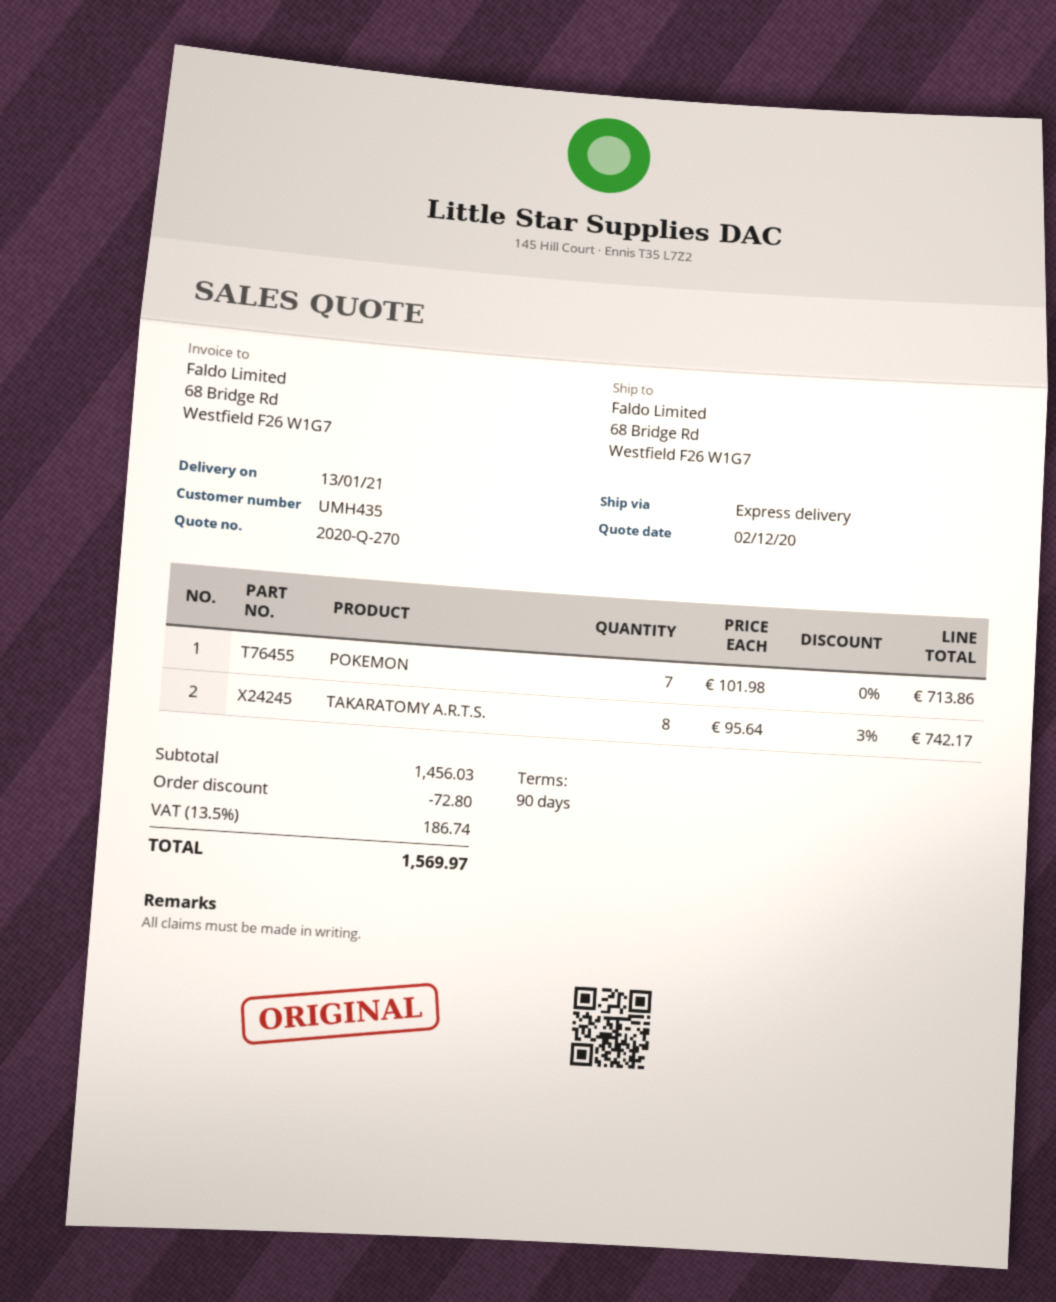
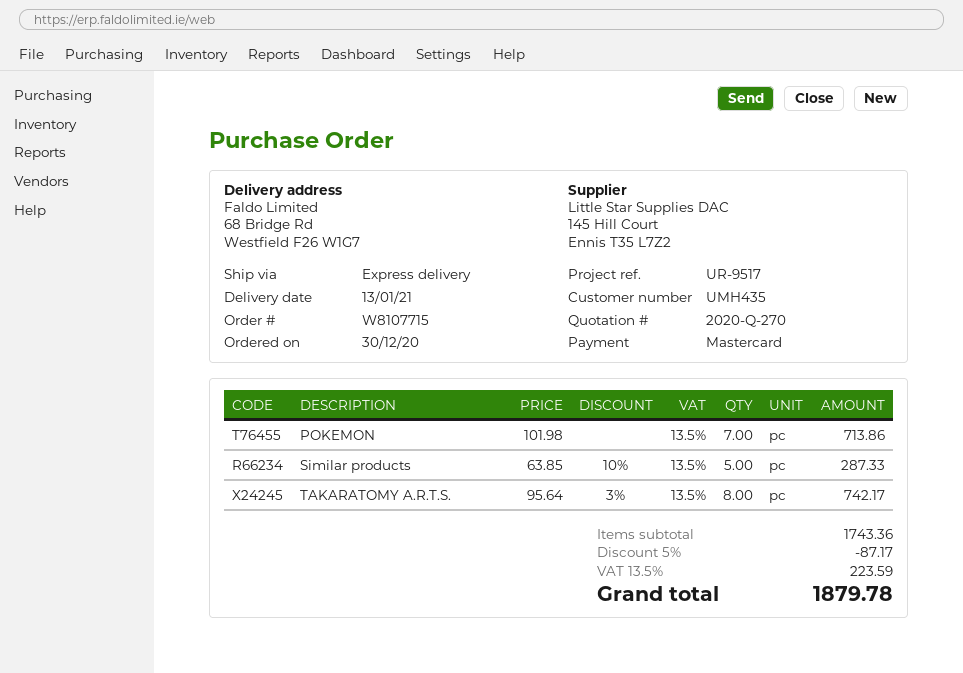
Similar products: none -> 5 x 63.85 - 10% = 287.33
subtotal: 1456.03 -> 1743.36
discount: 72.80 -> 87.17
tax: 13.5% = 186.74 -> 13.5% = 223.59
total: 1569.97 -> 1879.78

